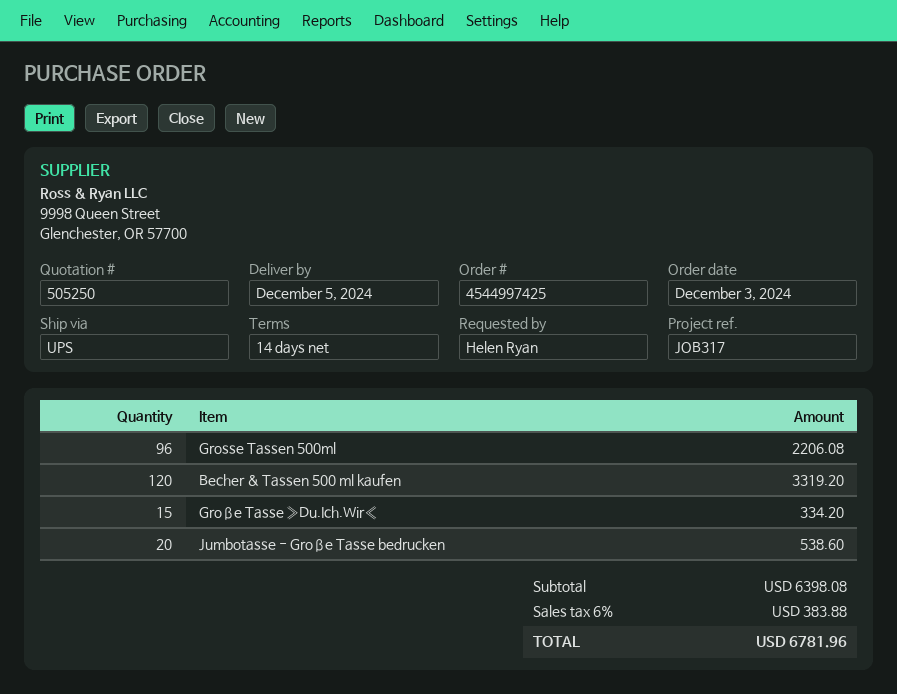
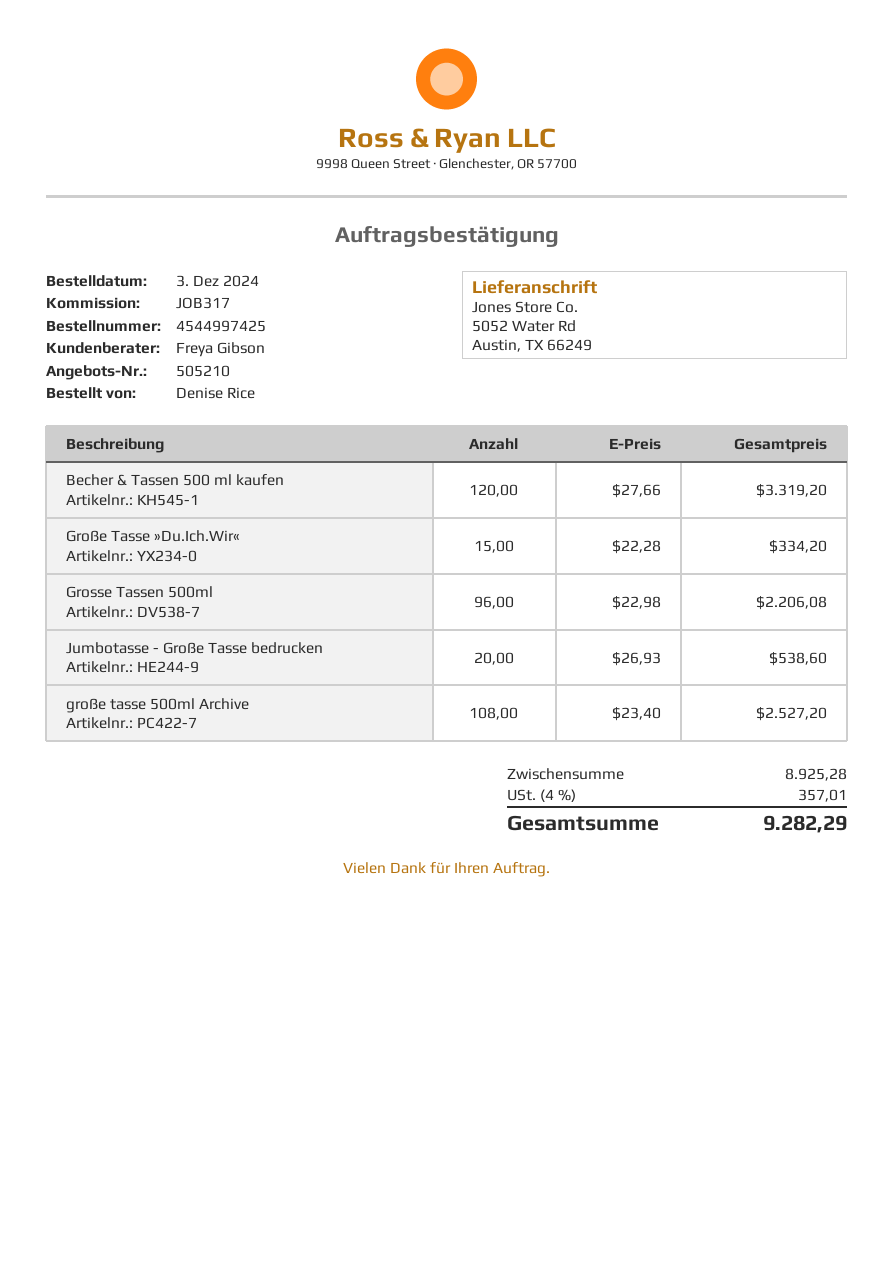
quote number: 505250 -> 505210
ordered by: Helen Ryan -> Denise Rice
große tasse 500ml Archive: none -> 108 for 2527.20
subtotal: 6398.08 -> 8925.28
tax: 6% = 383.88 -> 4% = 357.01
total: 6781.96 -> 9282.29

